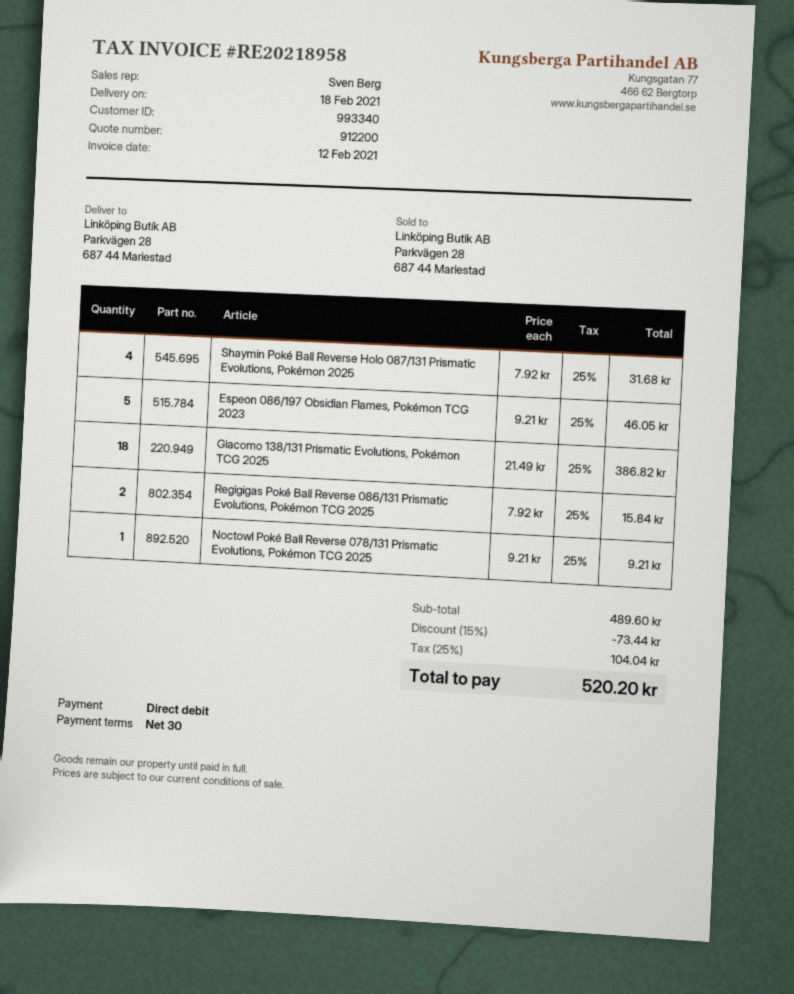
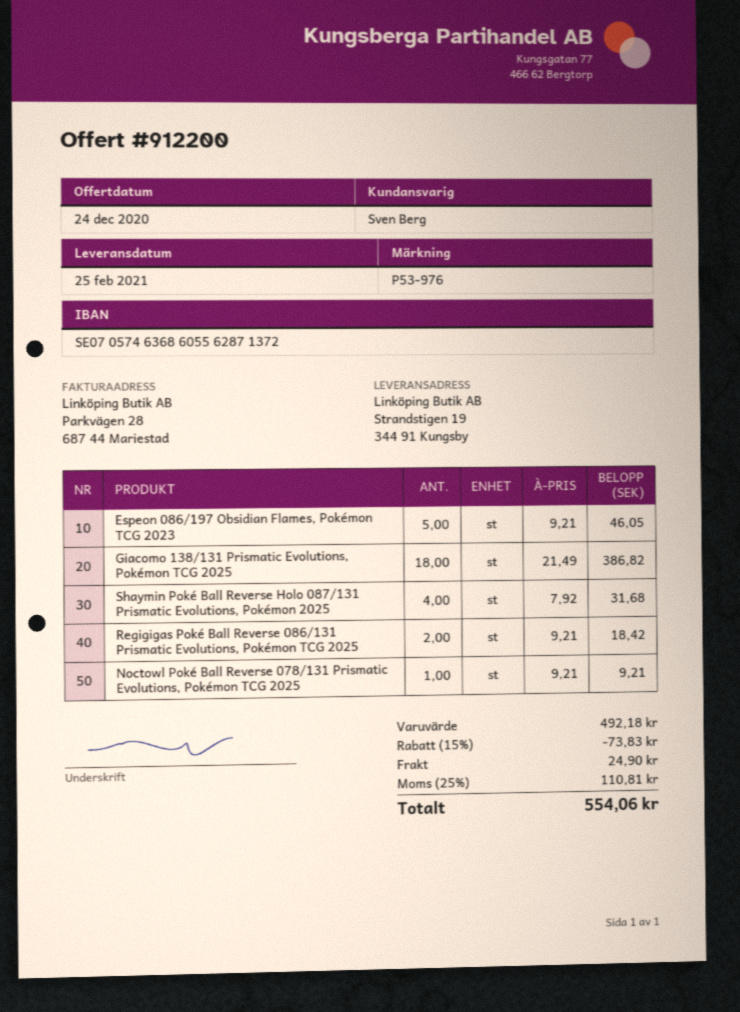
delivery date: 2021-02-18 -> 2021-02-25
ship to: Parkvägen 28, 687 44 Mariestad -> Strandstigen 19, 344 91 Kungsby
Regigigas Poké Ball Reverse 086/131 Prismatic Evolutions, Pokémon TCG 2025: 2 x 7.92 = 15.84 -> 2 x 9.21 = 18.42
subtotal: 489.60 -> 492.18
discount: 15% = 73.44 -> 15% = 73.83
shipping: none -> 24.90
tax: 25% = 104.04 -> 25% = 110.81
total: 520.20 -> 554.06

